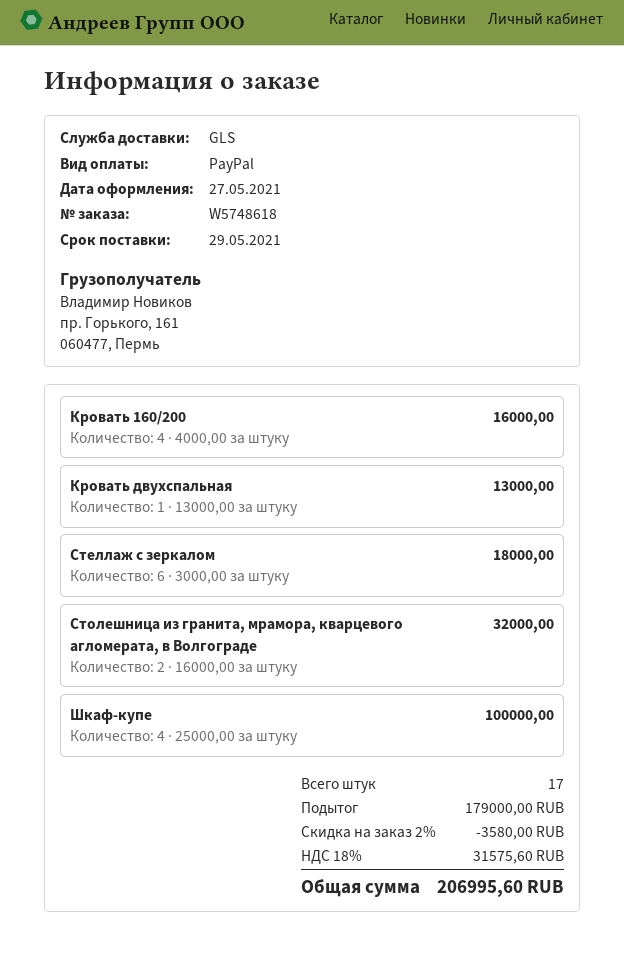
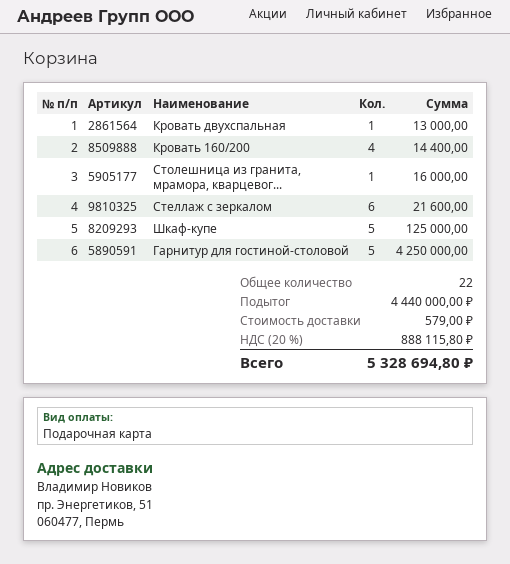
payment method: PayPal -> gift card
ship to: пр. Горького, 161, 060477, Пермь -> пр. Энергетиков, 51, 060477, Пермь
Кровать 160/200: 4 for 16000.00 -> 4 for 14400.00
Стеллаж с зеркалом: 6 for 18000.00 -> 6 for 21600.00
Столешница из гранита, мрамора, кварцевого агломерата, в Волгограде: 2 for 32000.00 -> 1 for 16000.00
Шкаф-купе: 4 for 100000.00 -> 5 for 125000.00
Гарнитур для гостиной-столовой: none -> 5 for 4250000.00
total quantity: 17 -> 22
subtotal: 179000.00 -> 4440000.00
discount: 2% = 3580.00 -> none
shipping: none -> 579.00
tax: 18% = 31575.60 -> 20% = 888115.80
total: 206995.60 -> 5328694.80

